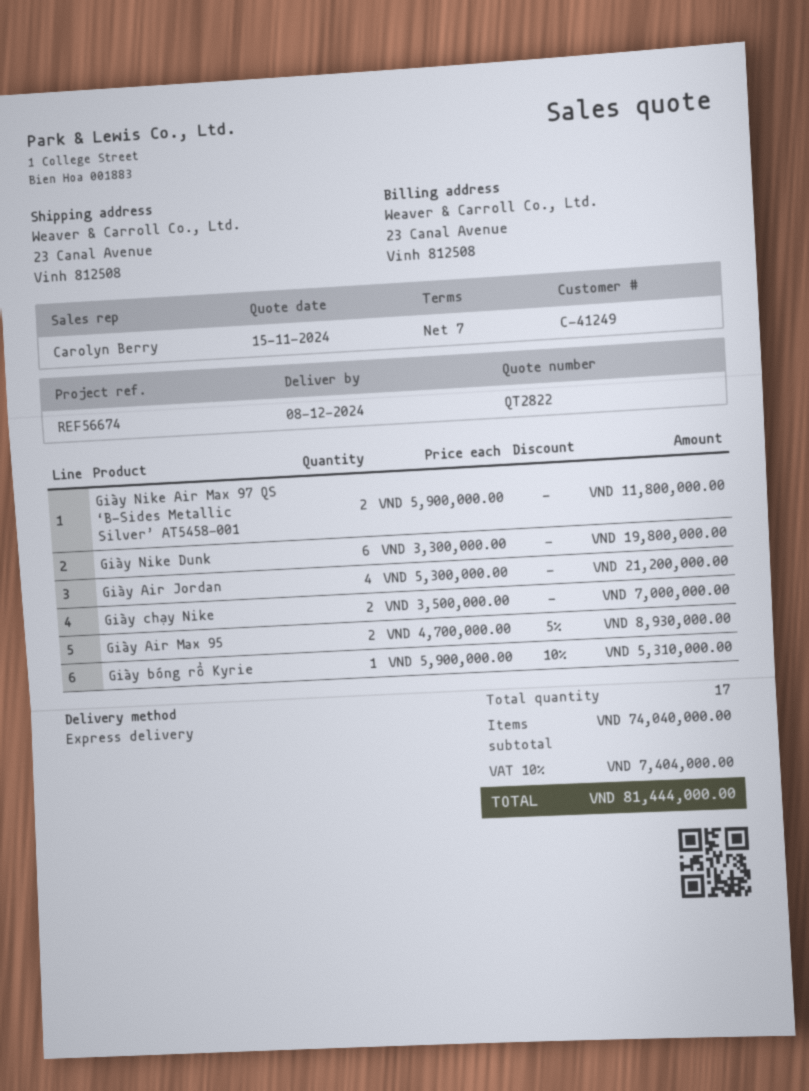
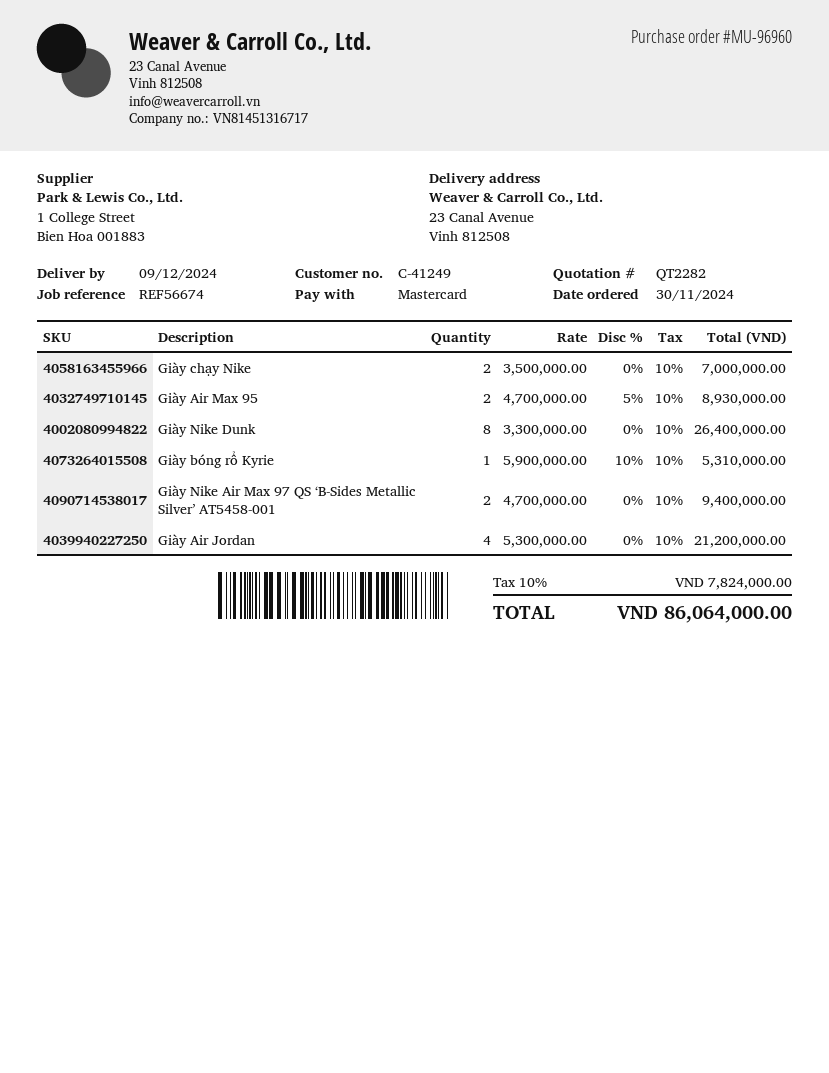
quote number: QT2822 -> QT2282
delivery date: 2024-12-08 -> 2024-12-09
Giày Nike Air Max 97 QS ‘B-Sides Metallic Silver’ AT5458-001: 2 x 5900000.00 = 11800000.00 -> 2 x 4700000.00 = 9400000.00
Giày Nike Dunk: 6 x 3300000.00 = 19800000.00 -> 8 x 3300000.00 = 26400000.00
tax: 10% = 7404000.00 -> 10% = 7824000.00
total: 81444000.00 -> 86064000.00

